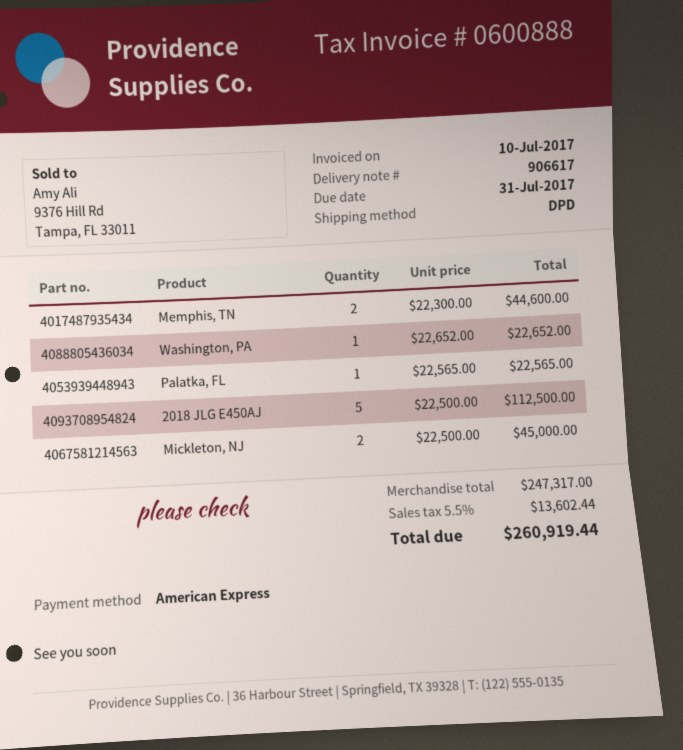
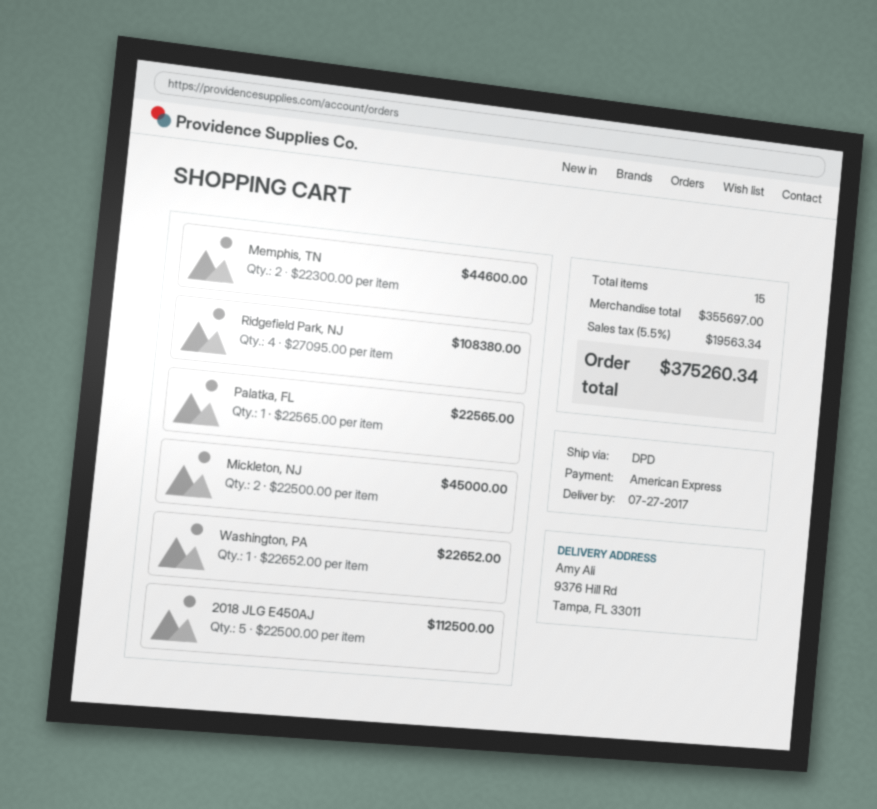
Ridgefield Park, NJ: none -> 4 x 27095.00 = 108380.00
subtotal: 247317.00 -> 355697.00
tax: 5.5% = 13602.44 -> 5.5% = 19563.34
total: 260919.44 -> 375260.34

